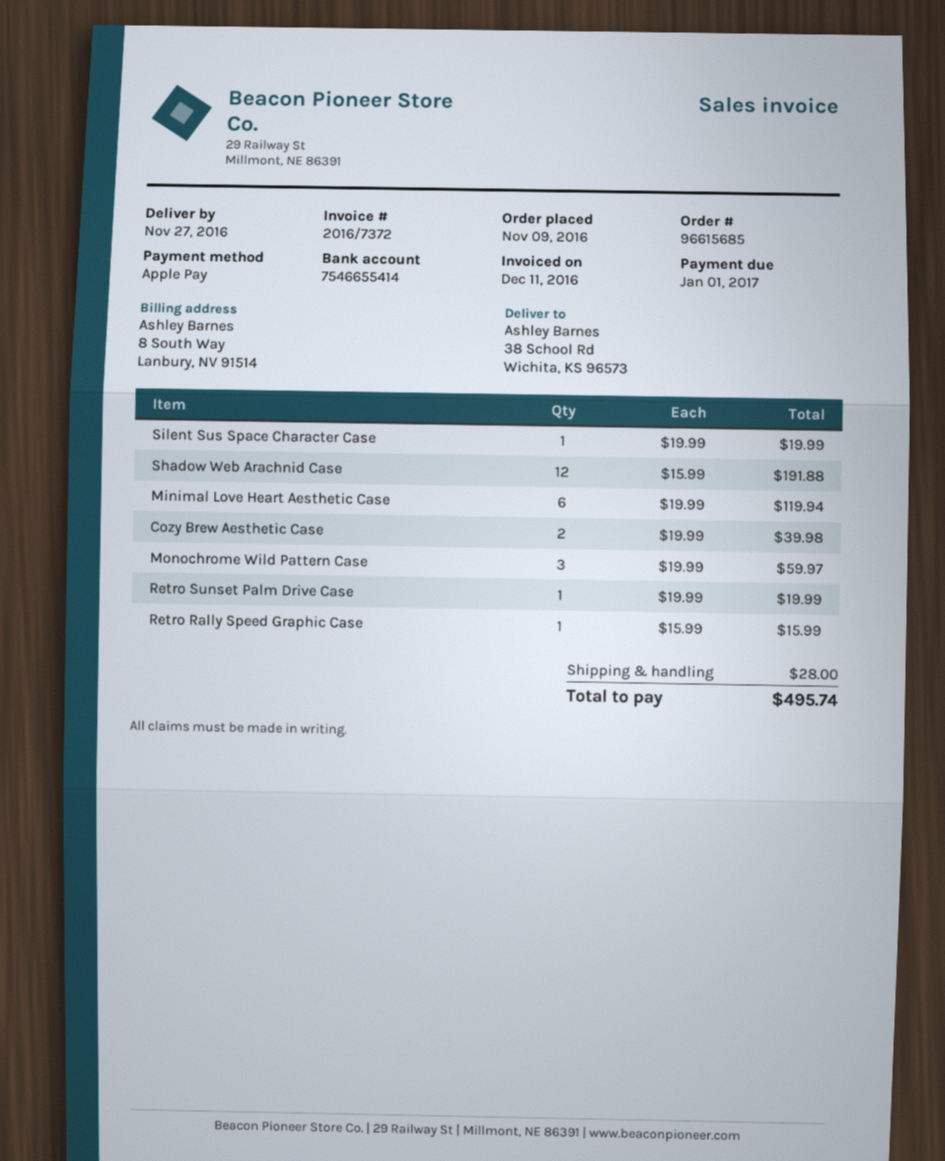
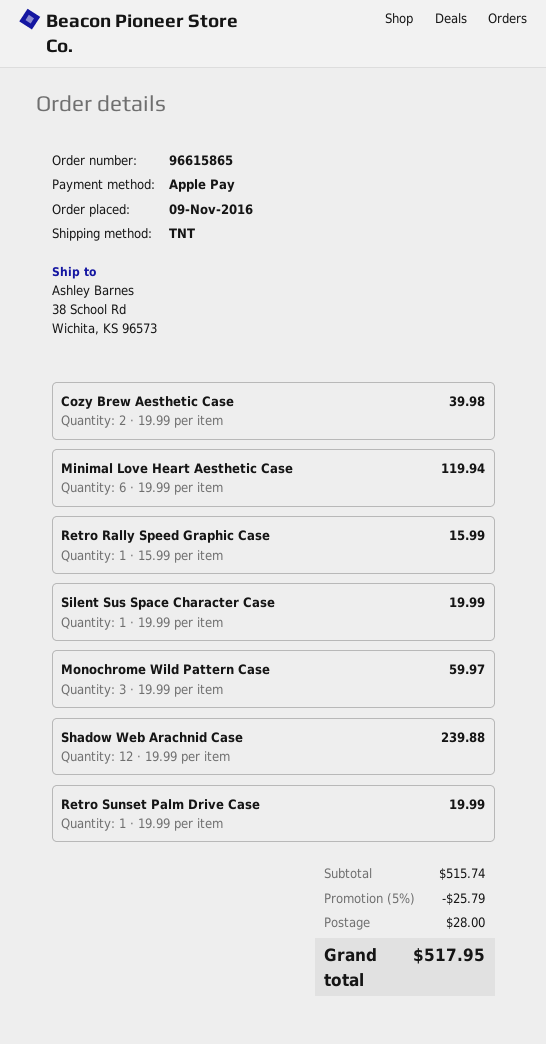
order number: 96615685 -> 96615865
Shadow Web Arachnid Case: 12 x 15.99 = 191.88 -> 12 x 19.99 = 239.88
discount: none -> 5% = 25.79
total: 495.74 -> 517.95

